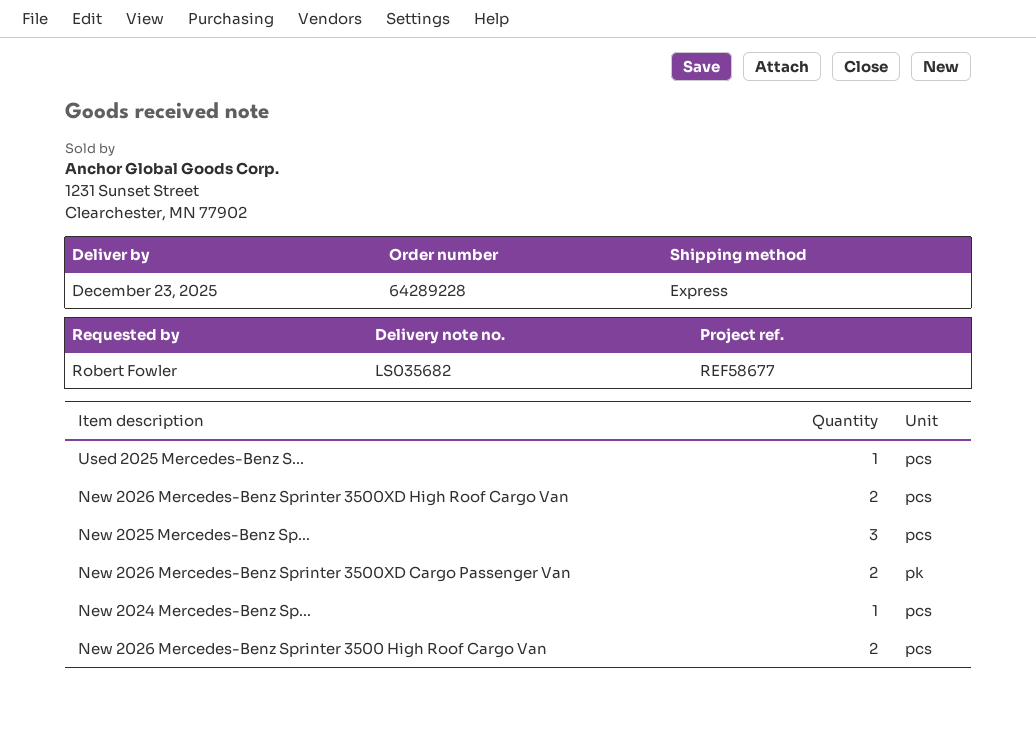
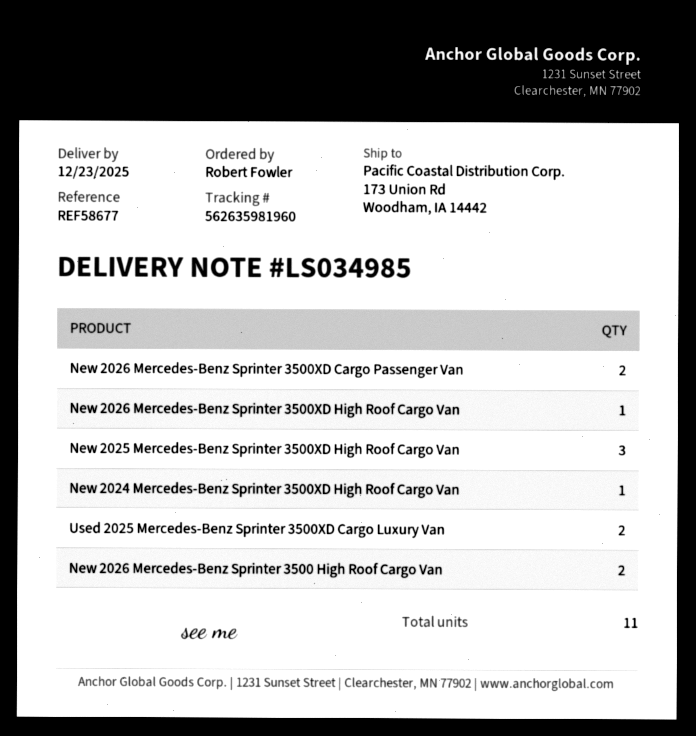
delivery note number: LS035682 -> LS034985
Used 2025 Mercedes-Benz S...: 1 -> 2
New 2026 Mercedes-Benz Sprinter 3500XD High Roof Cargo Van: 2 -> 1

